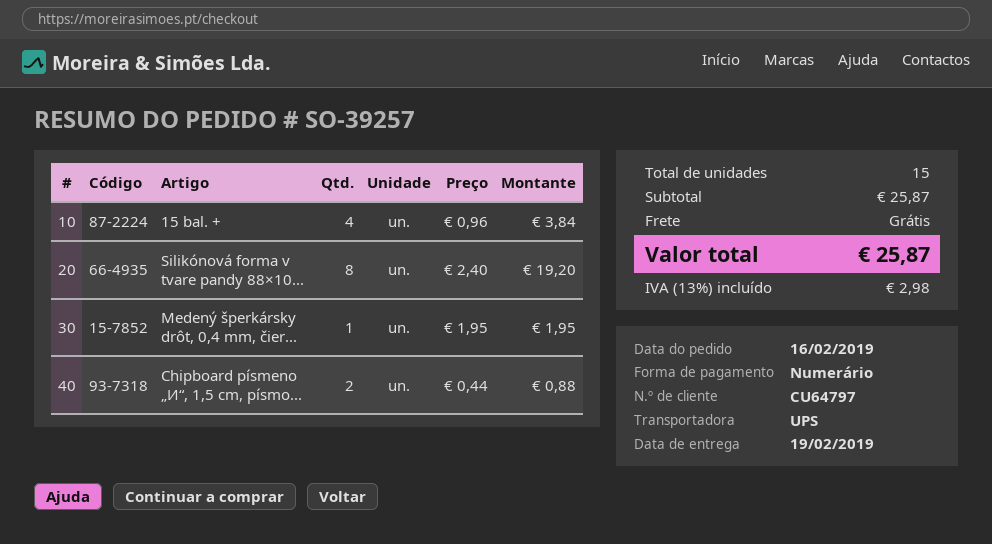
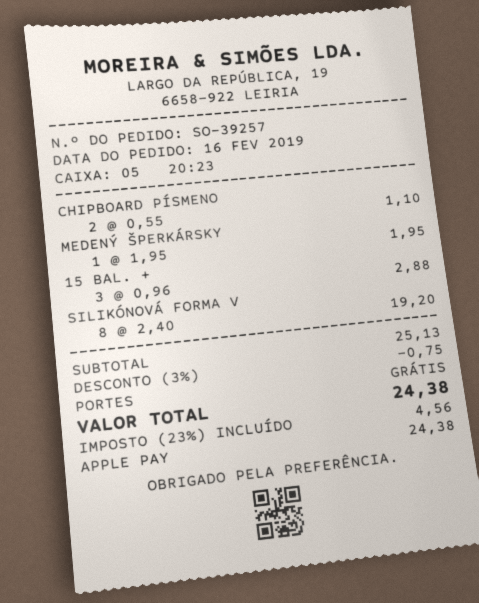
payment method: cash -> Apple Pay
15 bal. +: 4 x 0.96 = 3.84 -> 3 x 0.96 = 2.88
Chipboard písmeno „И“, 1,5 cm, písmo...: 2 x 0.44 = 0.88 -> 2 x 0.55 = 1.10
subtotal: 25.87 -> 25.13
discount: none -> 3% = 0.75
tax: 13% = 2.98 -> 23% = 4.56
total: 25.87 -> 24.38

